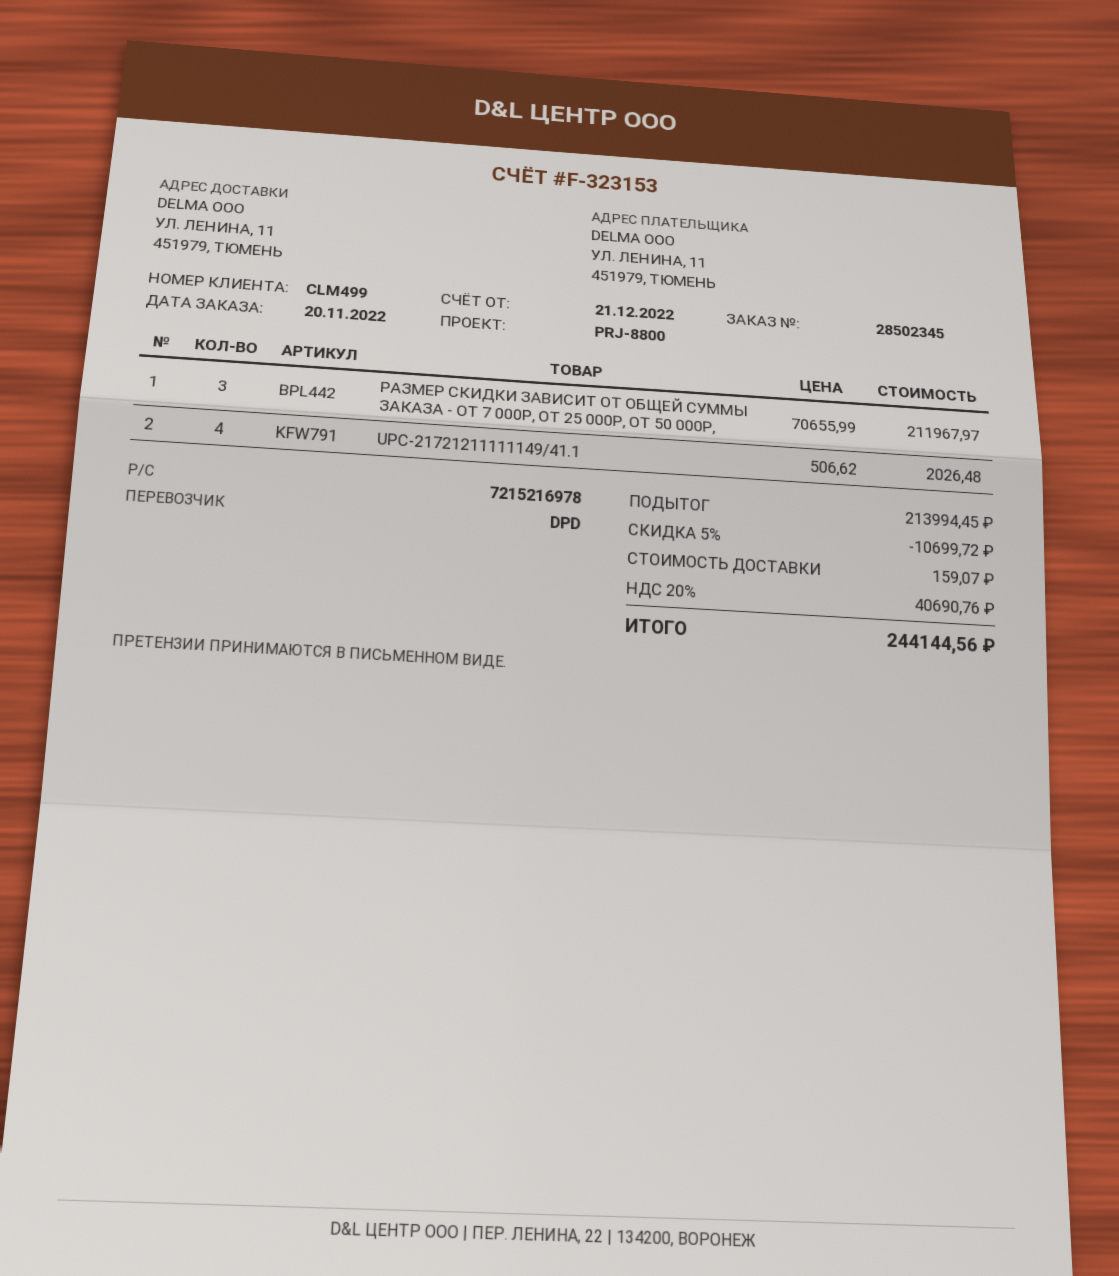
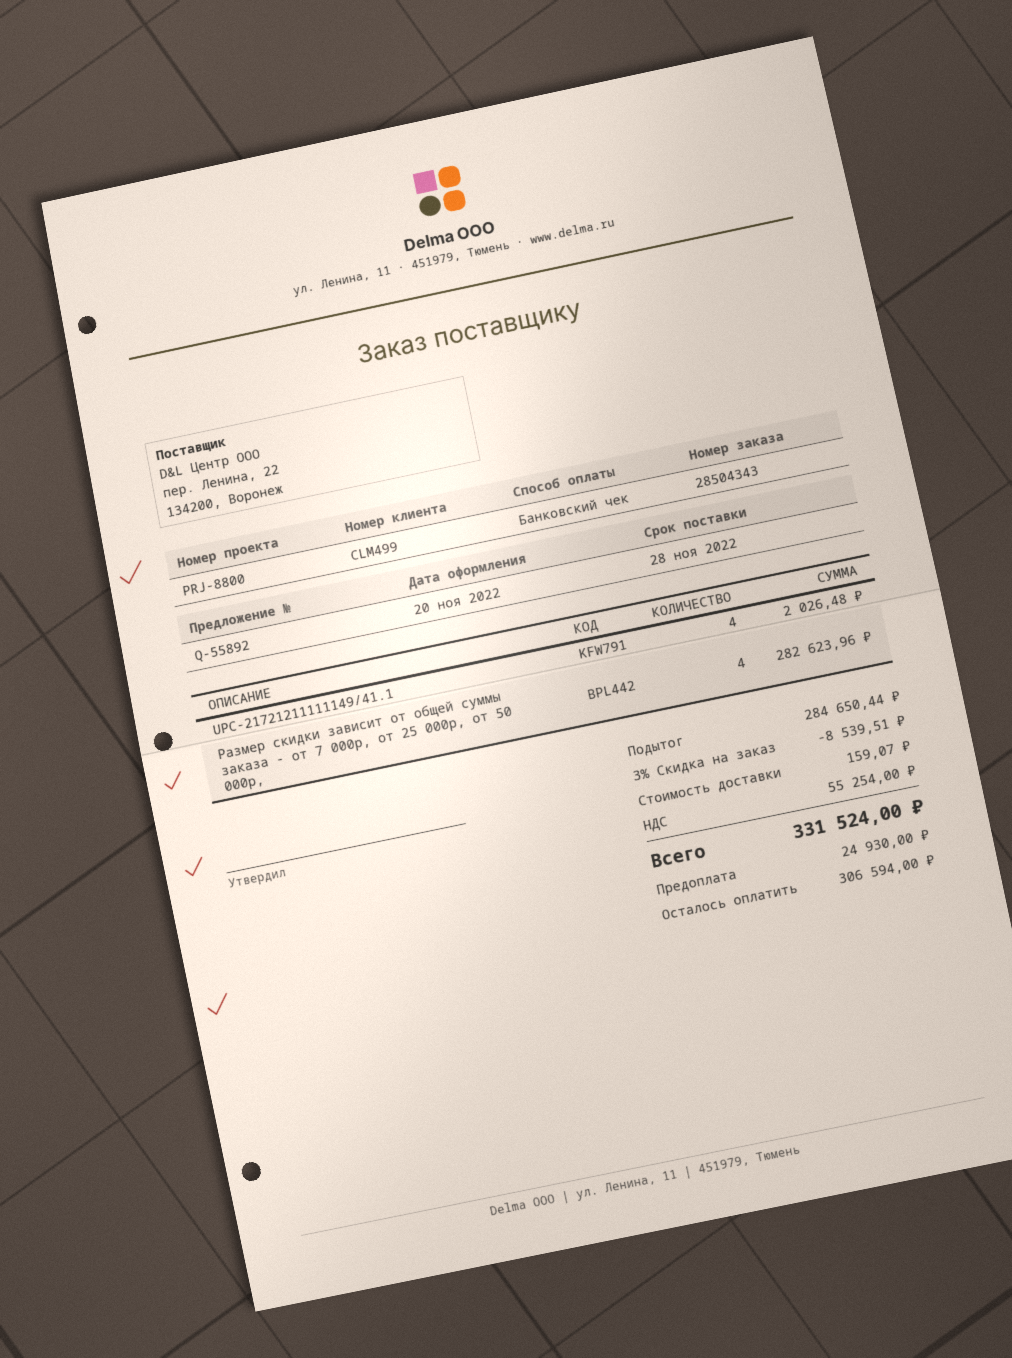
order number: 28502345 -> 28504343
РАЗМЕР СКИДКИ ЗАВИСИТ ОТ ОБЩЕЙ СУММЫ ЗАКАЗА - ОТ 7 000Р, ОТ 25 000Р, ОТ 50 000Р,: 3 for 211967.97 -> 4 for 282623.96
subtotal: 213994.45 -> 284650.44
discount: 5% = 10699.72 -> 3% = 8539.51
tax: 40690.76 -> 55254.00
total: 244144.56 -> 331524.00

